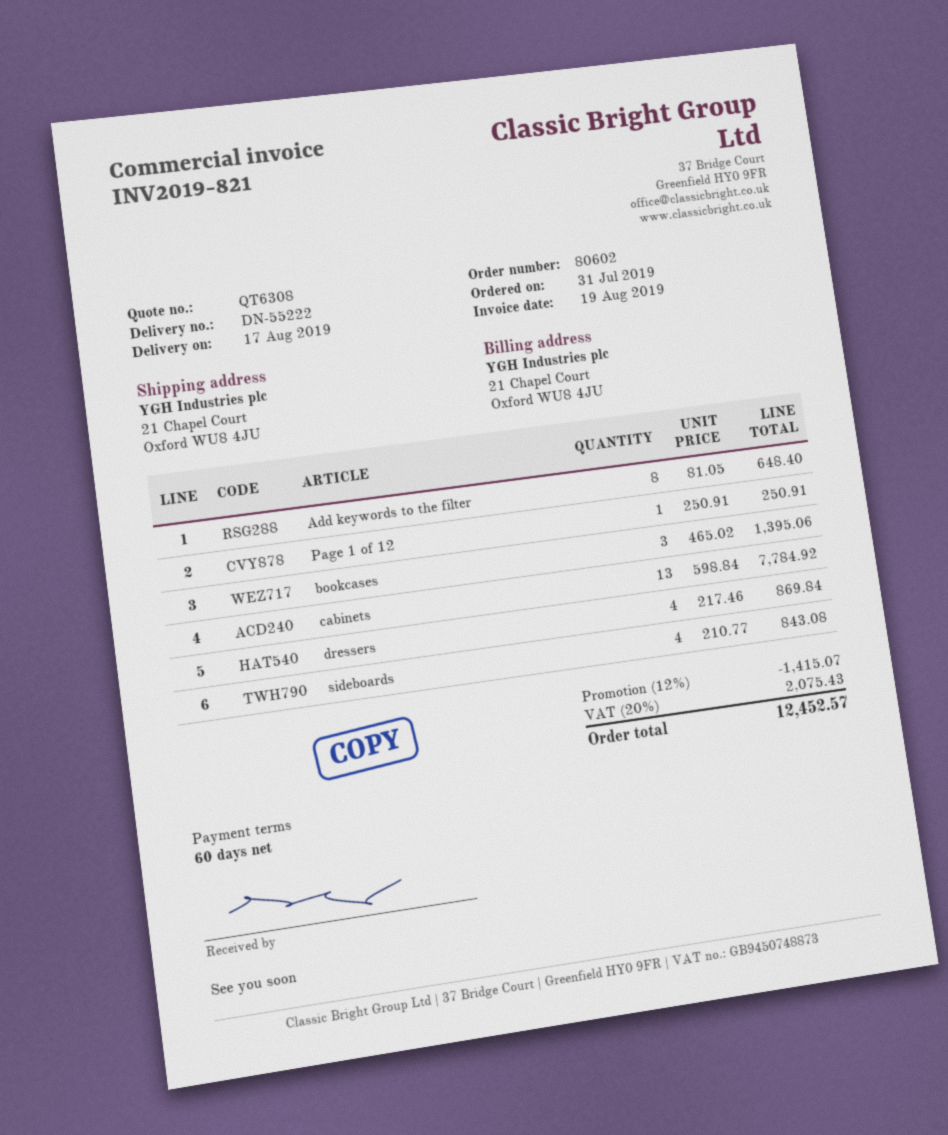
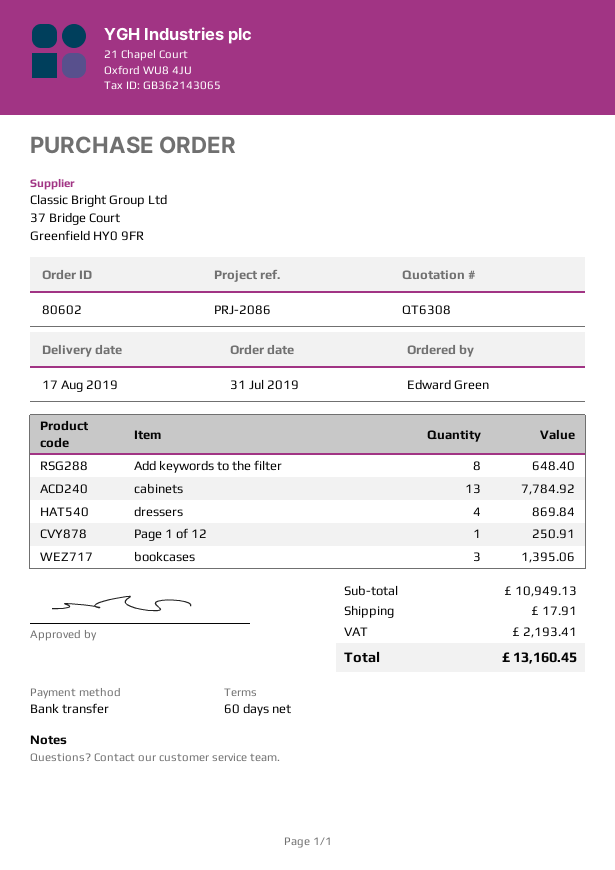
sideboards: 4 for 843.08 -> none
discount: 12% = 1415.07 -> none
shipping: none -> 17.91
tax: 2075.43 -> 2193.41
total: 12452.57 -> 13160.45

